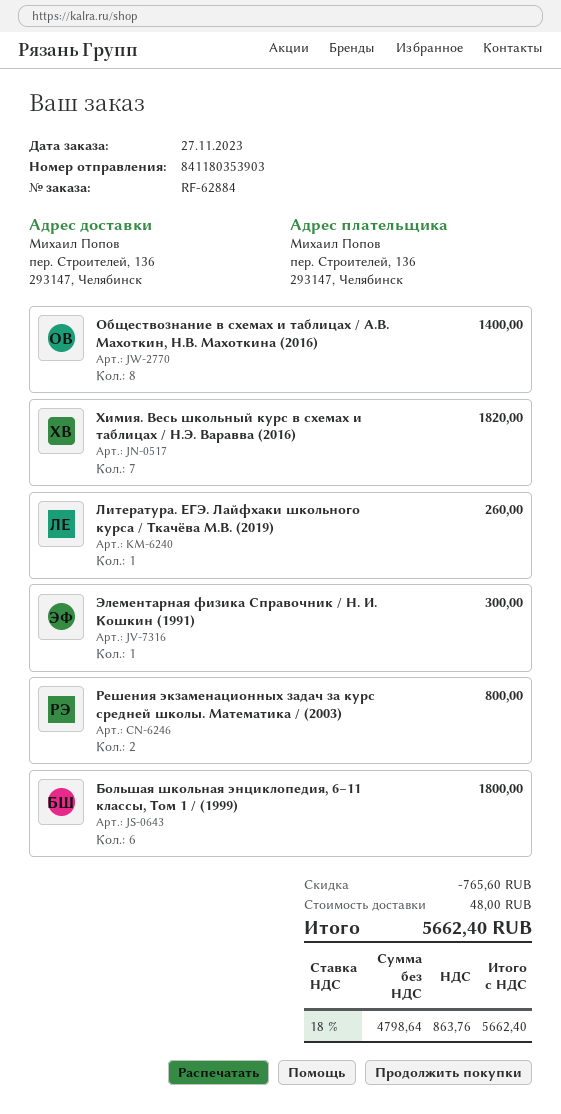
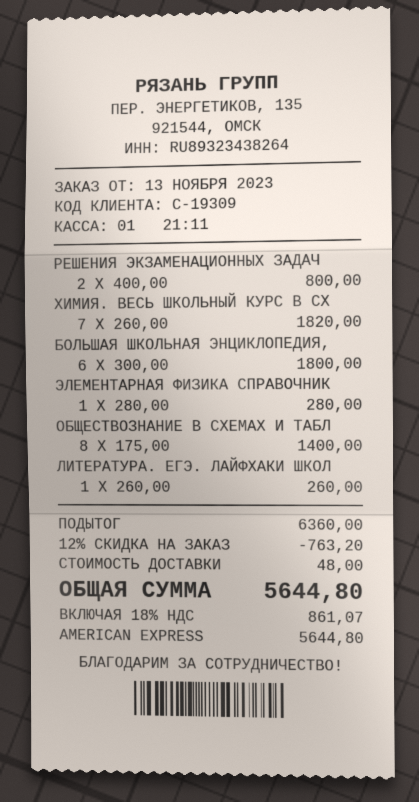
order date: 2023-11-27 -> 2023-11-13
Элементарная физика Справочник / Н. И. Кошкин (1991): 1 for 300.00 -> 1 for 280.00
discount: 765.60 -> 763.20
tax: 18% = 863.76 -> 18% = 861.07
total: 5662.40 -> 5644.80

